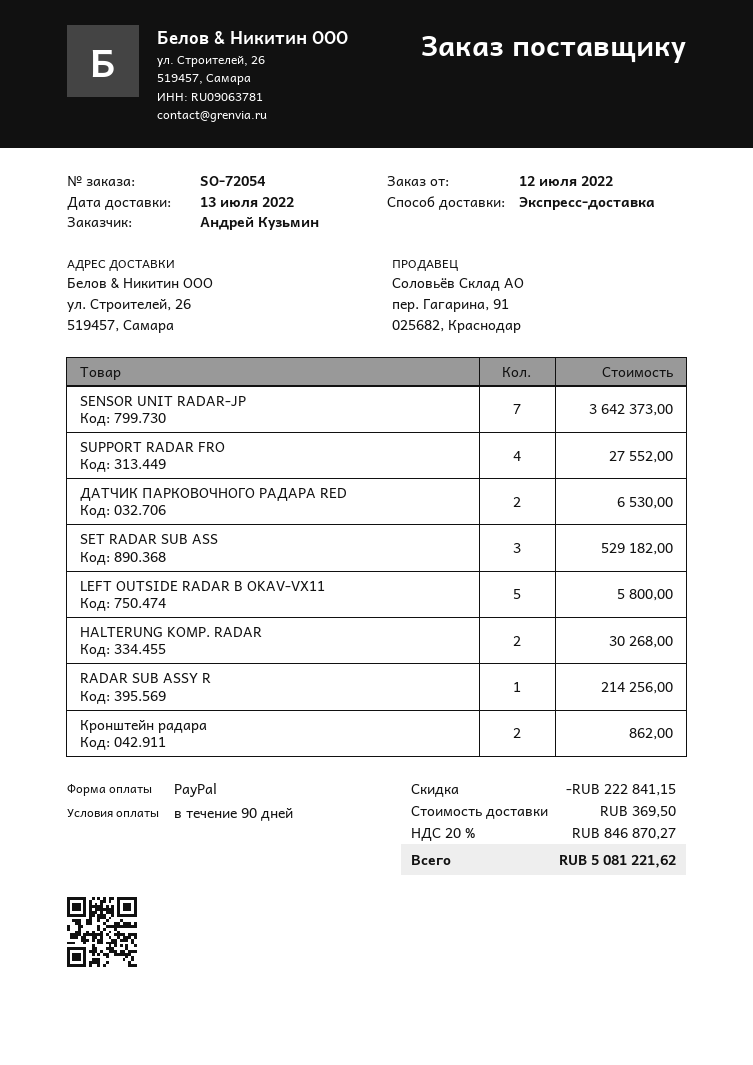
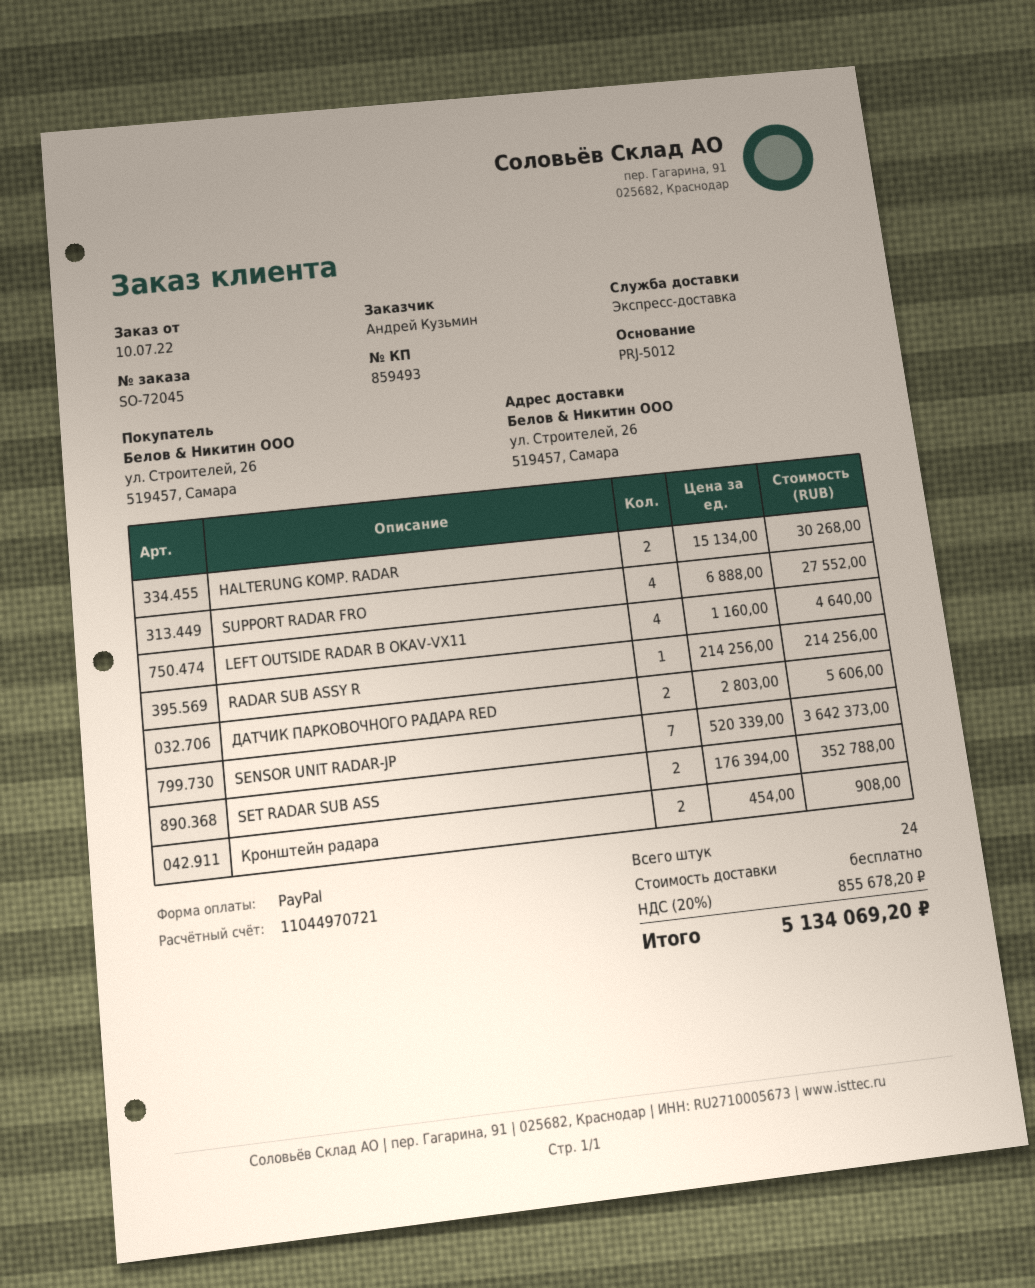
order number: SO-72054 -> SO-72045
order date: 2022-07-12 -> 2022-07-10
ДАТЧИК ПАРКОВОЧНОГО РАДАРА RED: 2 for 6530.00 -> 2 for 5606.00
SET RADAR SUB ASS: 3 for 529182.00 -> 2 for 352788.00
LEFT OUTSIDE RADAR B OKAV-VX11: 5 for 5800.00 -> 4 for 4640.00
Кронштейн радара: 2 for 862.00 -> 2 for 908.00
discount: 222841.15 -> none
shipping: 369.50 -> 0.00
tax: 20% = 846870.27 -> 20% = 855678.20
total: 5081221.62 -> 5134069.20

